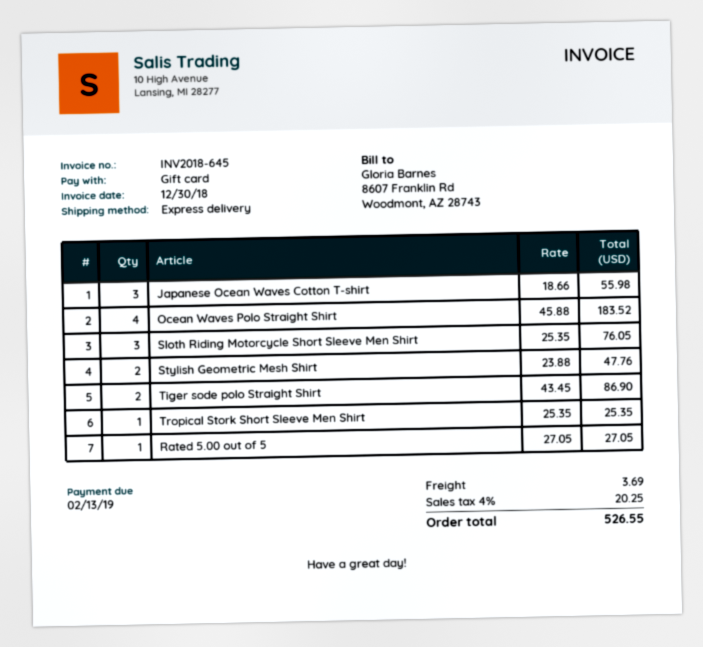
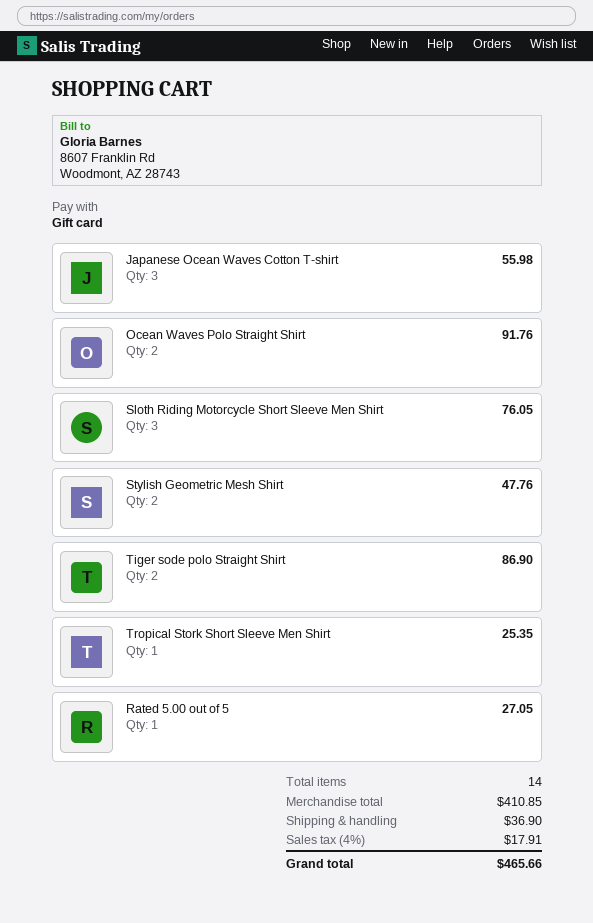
Ocean Waves Polo Straight Shirt: 4 for 183.52 -> 2 for 91.76
shipping: 3.69 -> 36.90
tax: 4% = 20.25 -> 4% = 17.91
total: 526.55 -> 465.66

